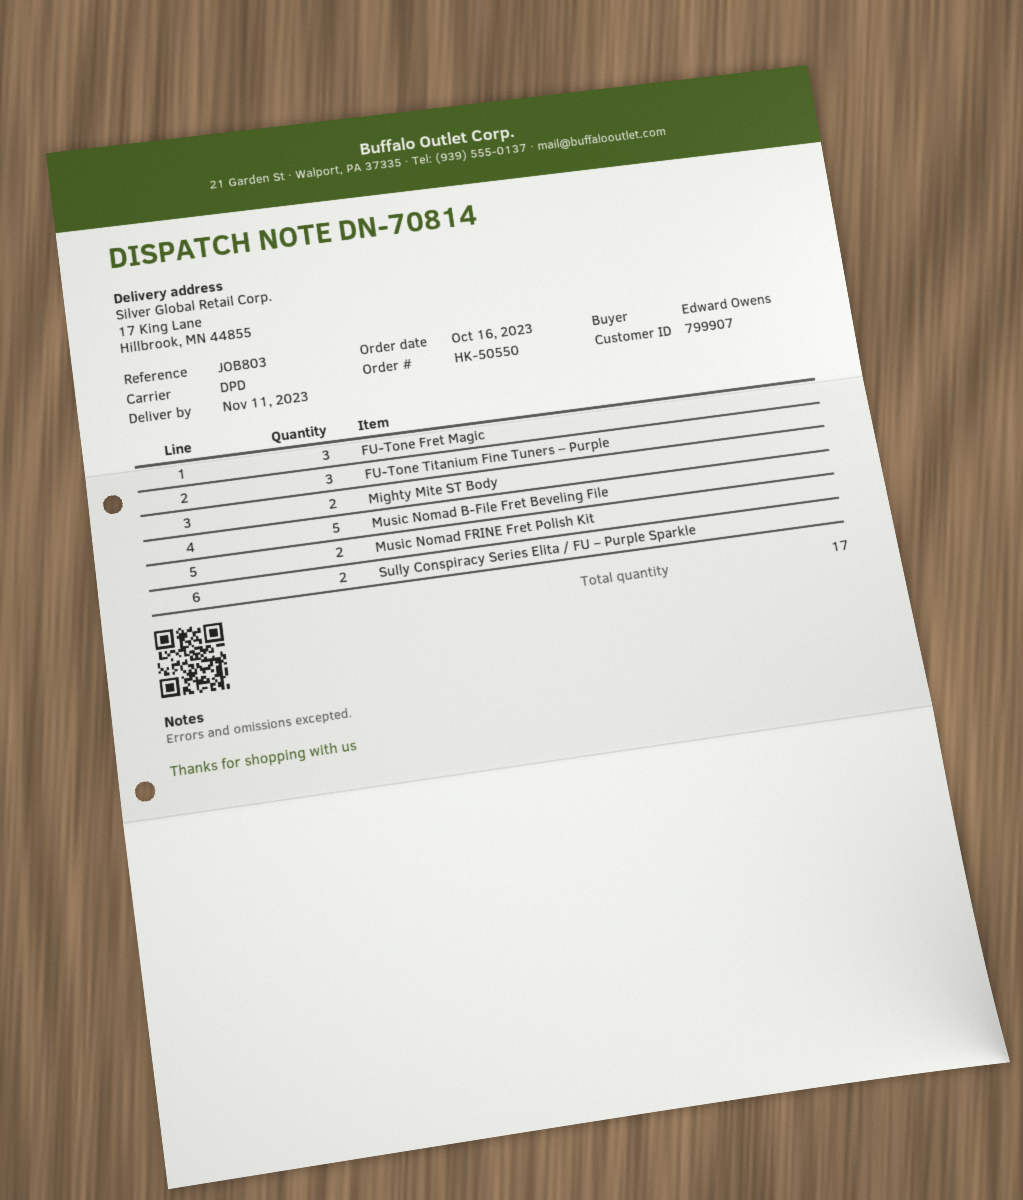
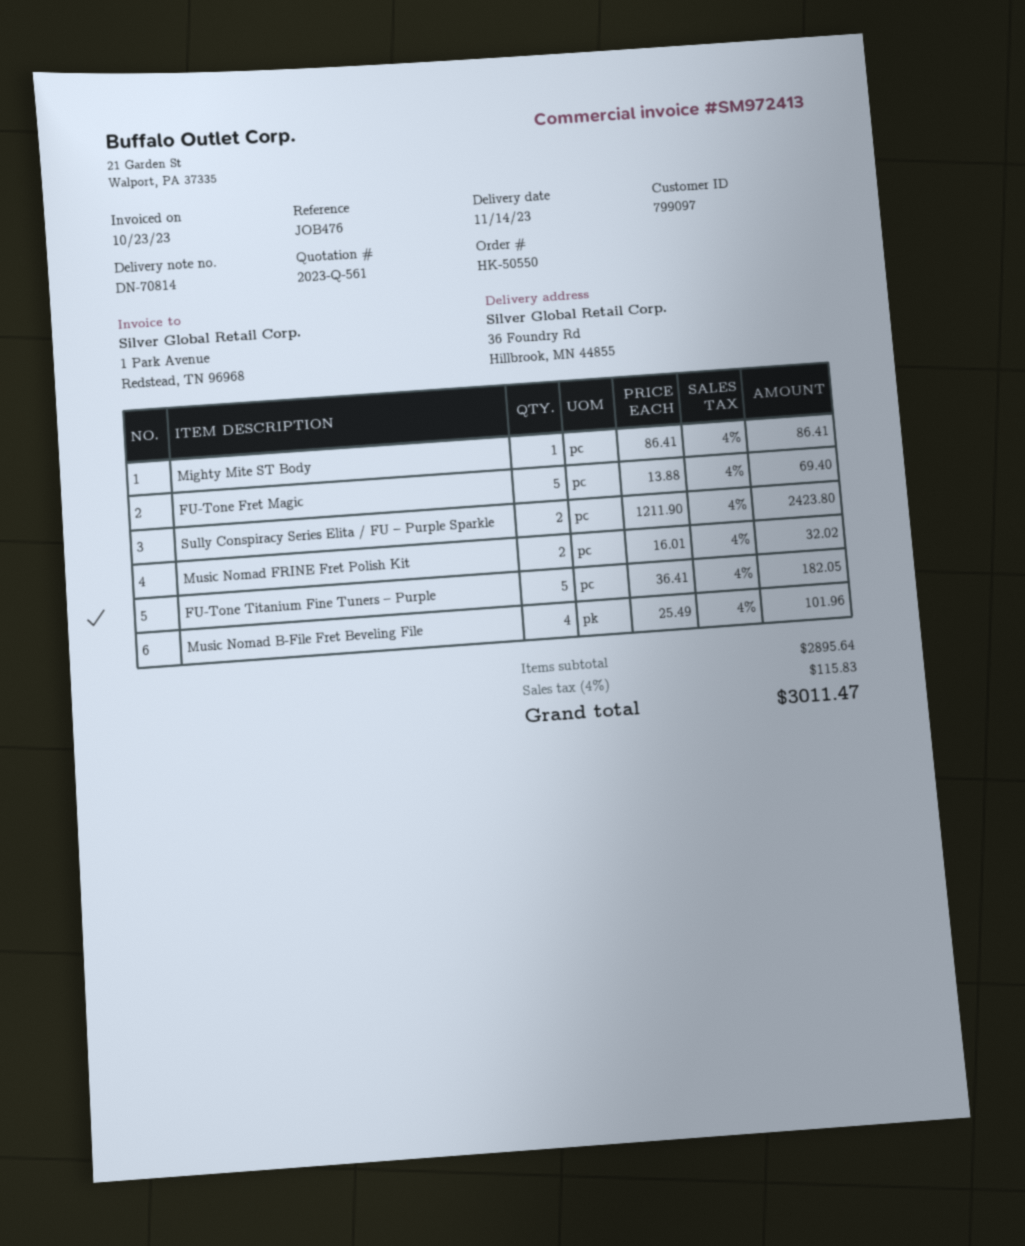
delivery date: 2023-11-11 -> 2023-11-14
customer number: 799907 -> 799097
reference: JOB803 -> JOB476
ship to: 17 King Lane, Hillbrook, MN 44855 -> 36 Foundry Rd, Hillbrook, MN 44855
FU-Tone Fret Magic: 3 -> 5
FU-Tone Titanium Fine Tuners – Purple: 3 -> 5
Mighty Mite ST Body: 2 -> 1
Music Nomad B-File Fret Beveling File: 5 -> 4

